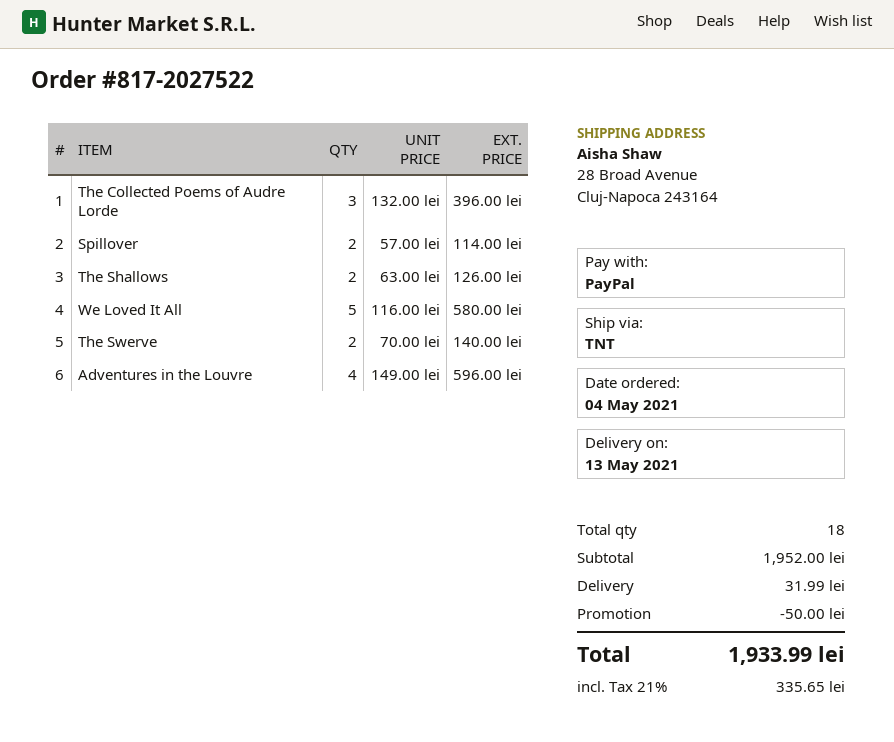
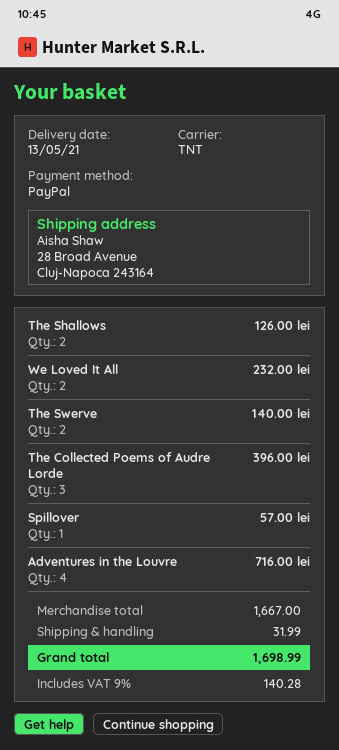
Spillover: 2 for 114.00 -> 1 for 57.00
We Loved It All: 5 for 580.00 -> 2 for 232.00
Adventures in the Louvre: 4 for 596.00 -> 4 for 716.00
subtotal: 1952.00 -> 1667.00
discount: 50.00 -> none
tax: 21% = 335.65 -> 9% = 140.28
total: 1933.99 -> 1698.99

